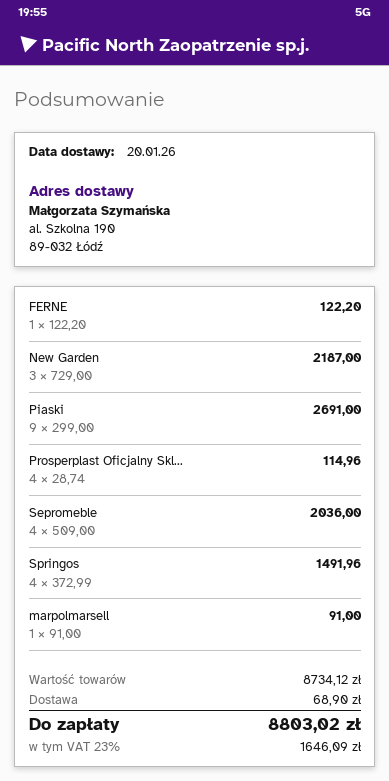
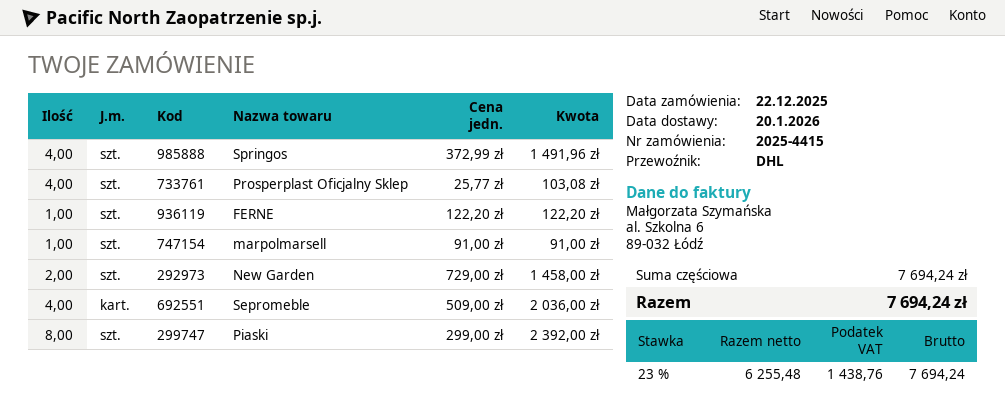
New Garden: 3 x 729.00 = 2187.00 -> 2 x 729.00 = 1458.00
Piaski: 9 x 299.00 = 2691.00 -> 8 x 299.00 = 2392.00
Prosperplast Oficjalny Skl...: 4 x 28.74 = 114.96 -> 4 x 25.77 = 103.08
subtotal: 8734.12 -> 7694.24
shipping: 68.90 -> none
tax: 23% = 1646.09 -> 23% = 1438.76
total: 8803.02 -> 7694.24

